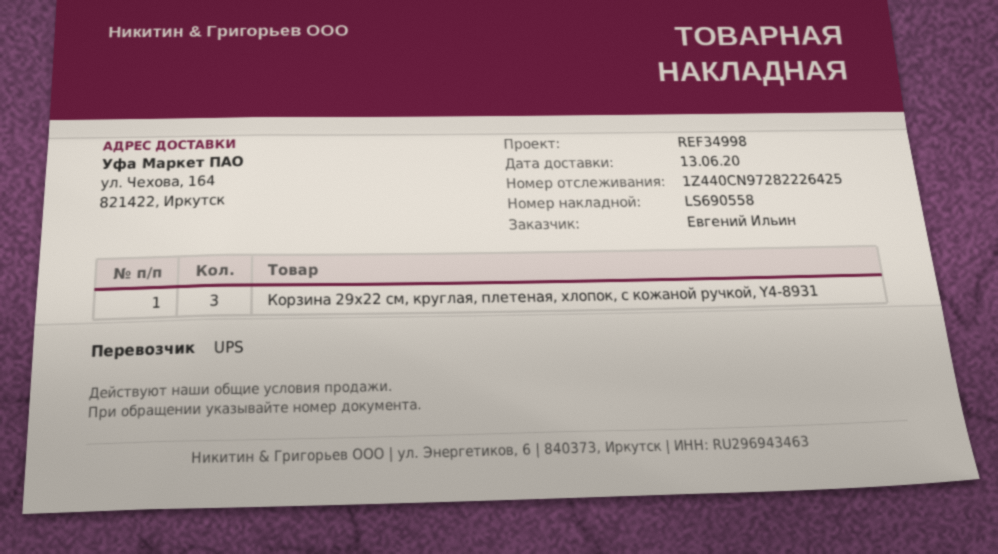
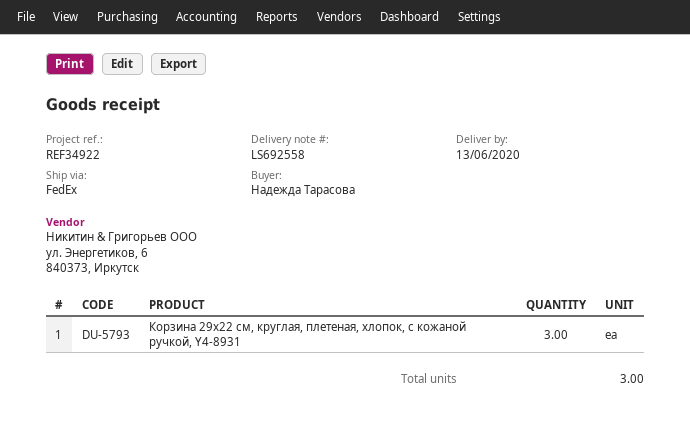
delivery note number: LS690558 -> LS692558
reference: REF34998 -> REF34922
ordered by: Евгений Ильин -> Надежда Тарасова
shipping method: UPS -> FedEx

